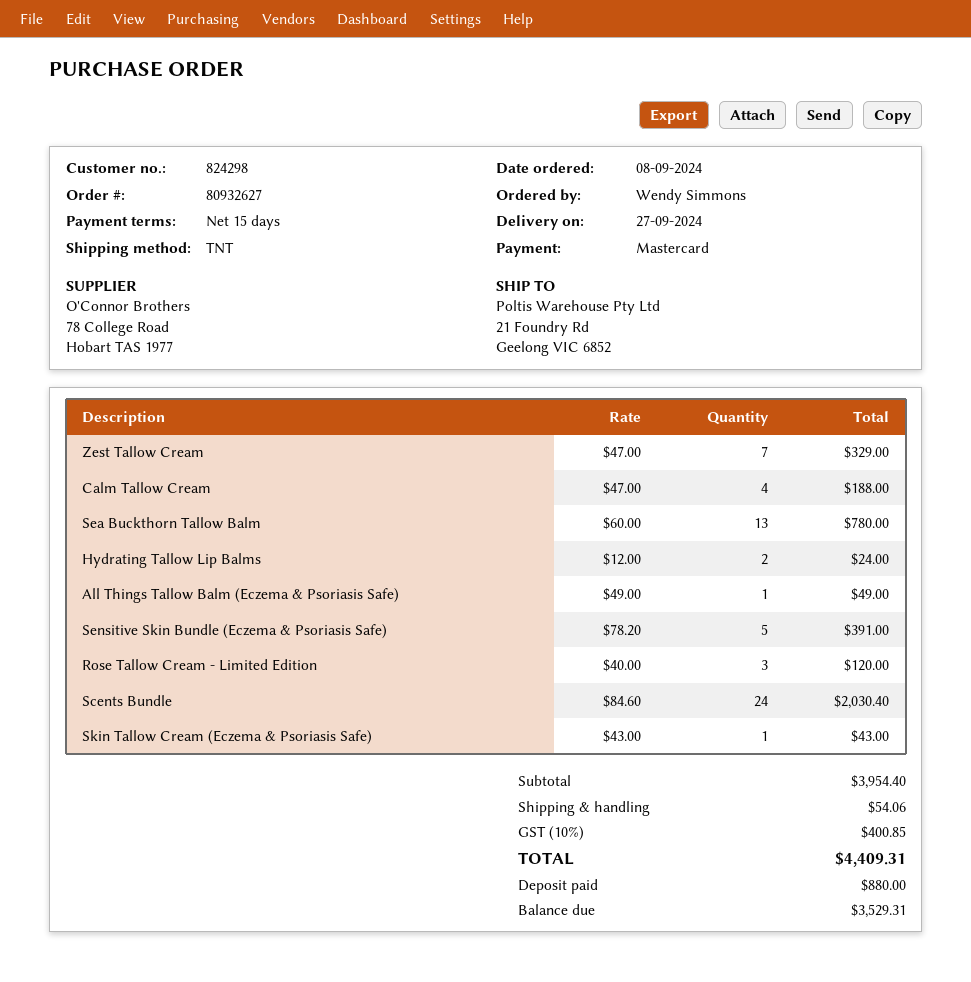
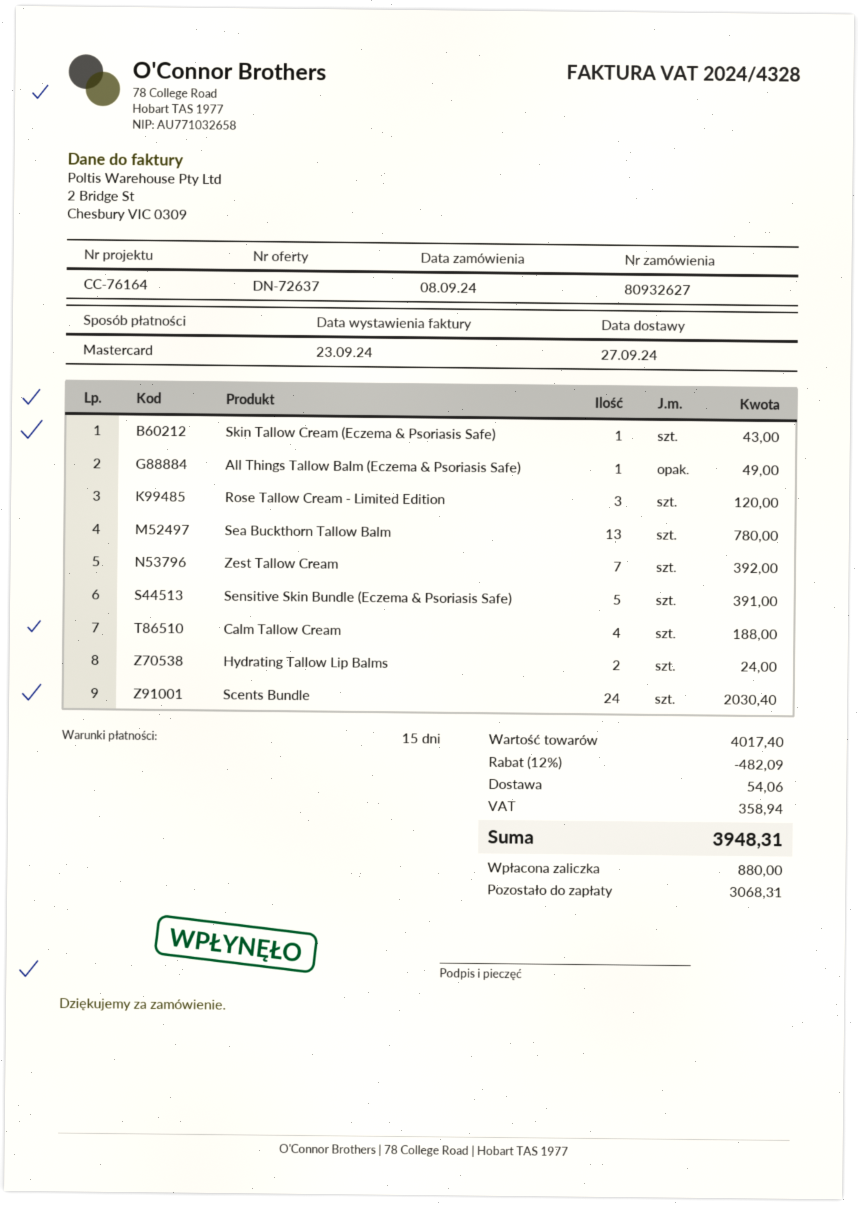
Zest Tallow Cream: 7 for 329.00 -> 7 for 392.00
subtotal: 3954.40 -> 4017.40
discount: none -> 12% = 482.09
tax: 400.85 -> 358.94
total: 4409.31 -> 3948.31
balance: 3529.31 -> 3068.31

